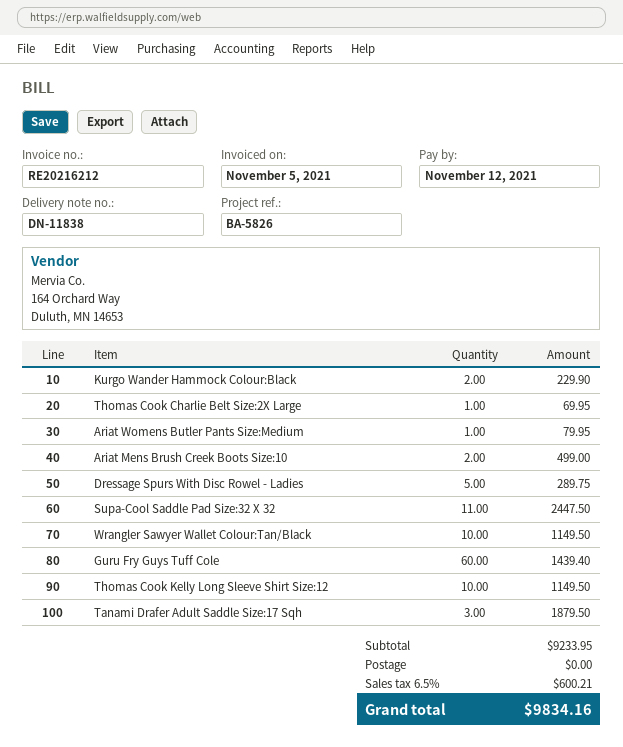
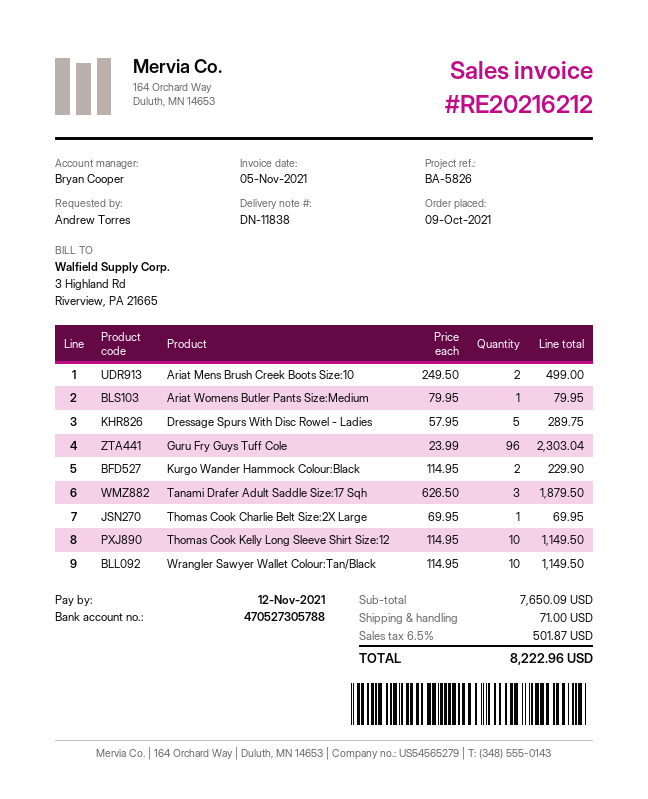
Supa-Cool Saddle Pad Size:32 X 32: 11 for 2447.50 -> none
Guru Fry Guys Tuff Cole: 60 for 1439.40 -> 96 for 2303.04
subtotal: 9233.95 -> 7650.09
shipping: 0.00 -> 71.00
tax: 6.5% = 600.21 -> 6.5% = 501.87
total: 9834.16 -> 8222.96

